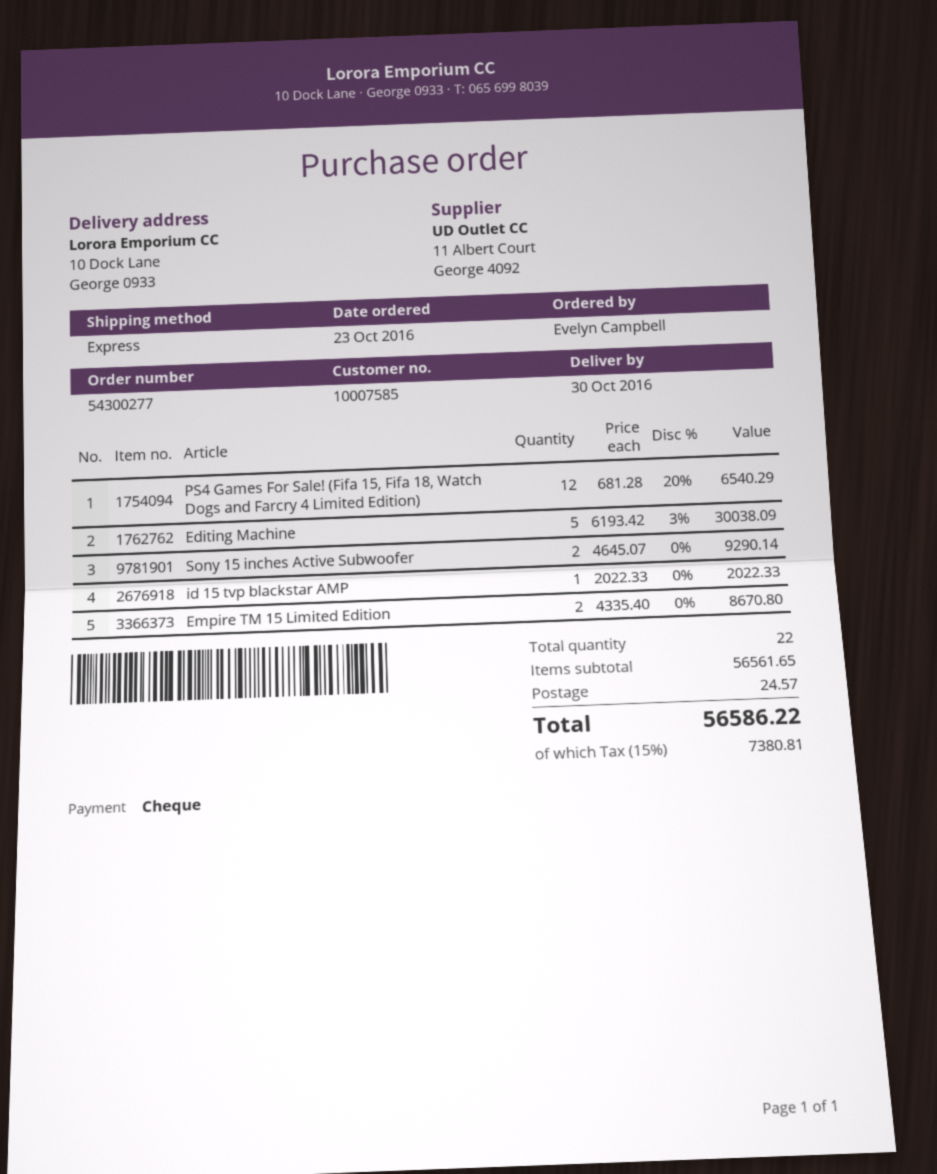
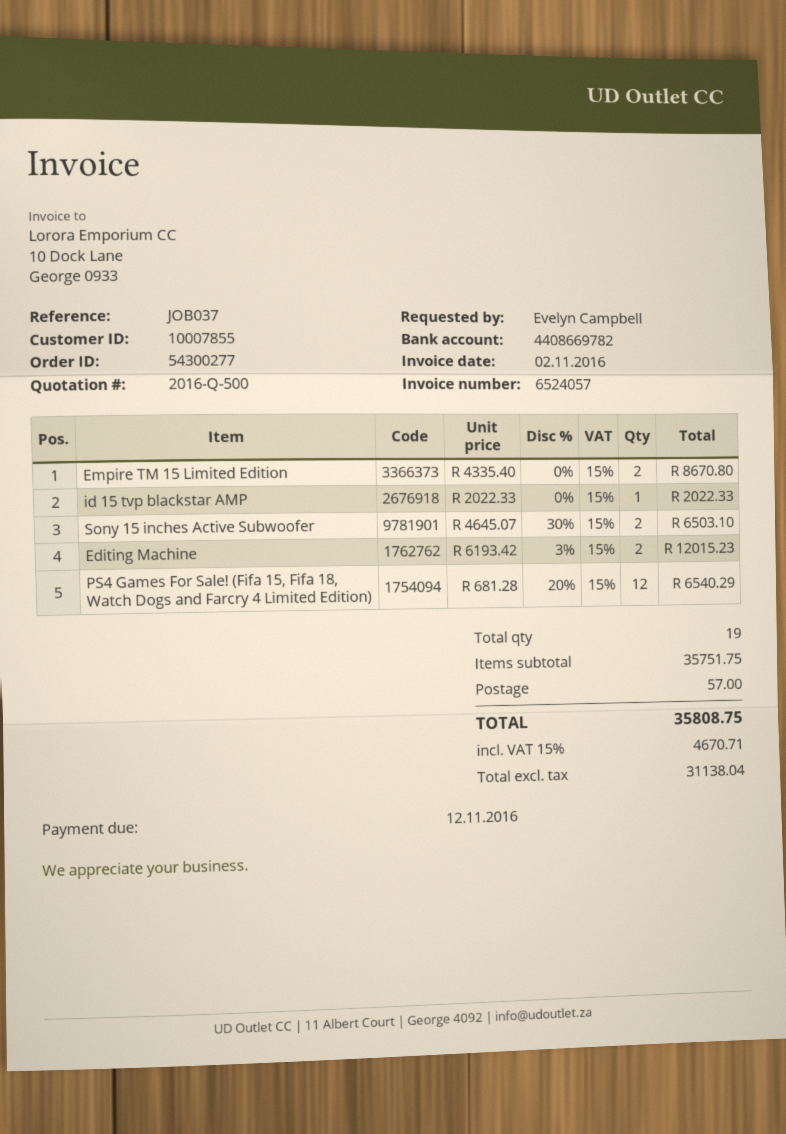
customer number: 10007585 -> 10007855
Editing Machine: 5 x 6193.42 - 3% = 30038.09 -> 2 x 6193.42 - 3% = 12015.23
Sony 15 inches Active Subwoofer: 2 x 4645.07 = 9290.14 -> 2 x 4645.07 - 30% = 6503.10
total quantity: 22 -> 19
subtotal: 56561.65 -> 35751.75
shipping: 24.57 -> 57.00
tax: 15% = 7380.81 -> 15% = 4670.71
total: 56586.22 -> 35808.75

